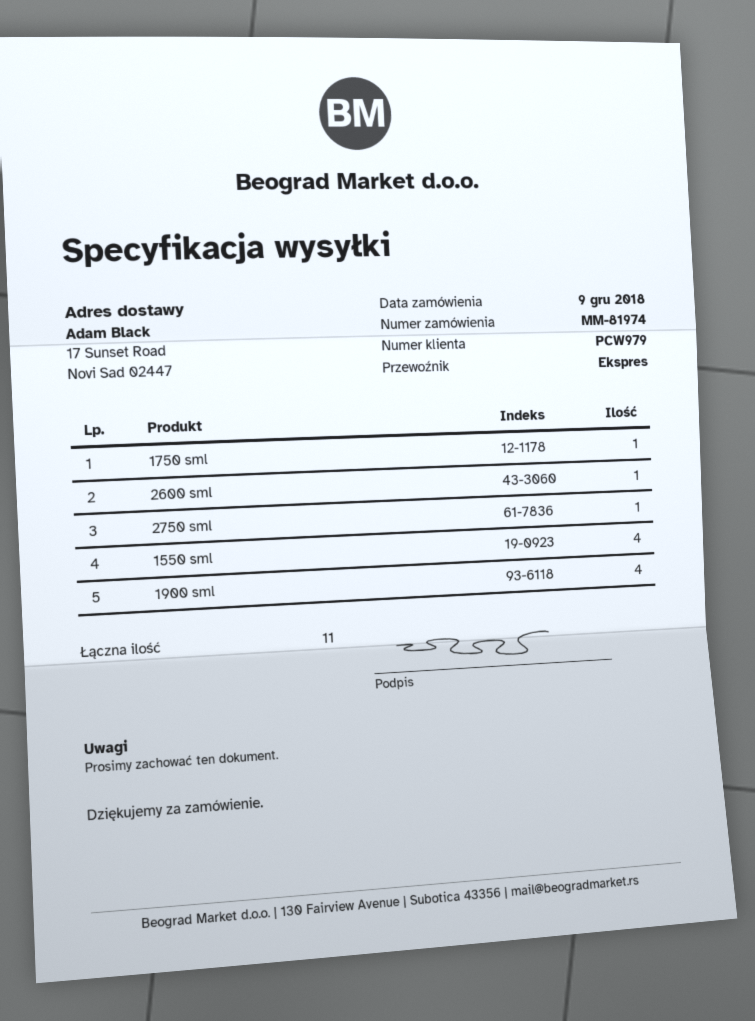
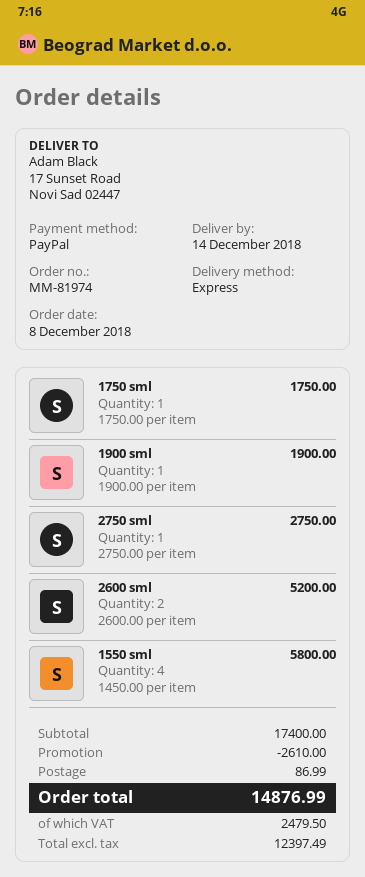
order date: 2018-12-09 -> 2018-12-08
2600 sml: 1 -> 2
1900 sml: 4 -> 1

